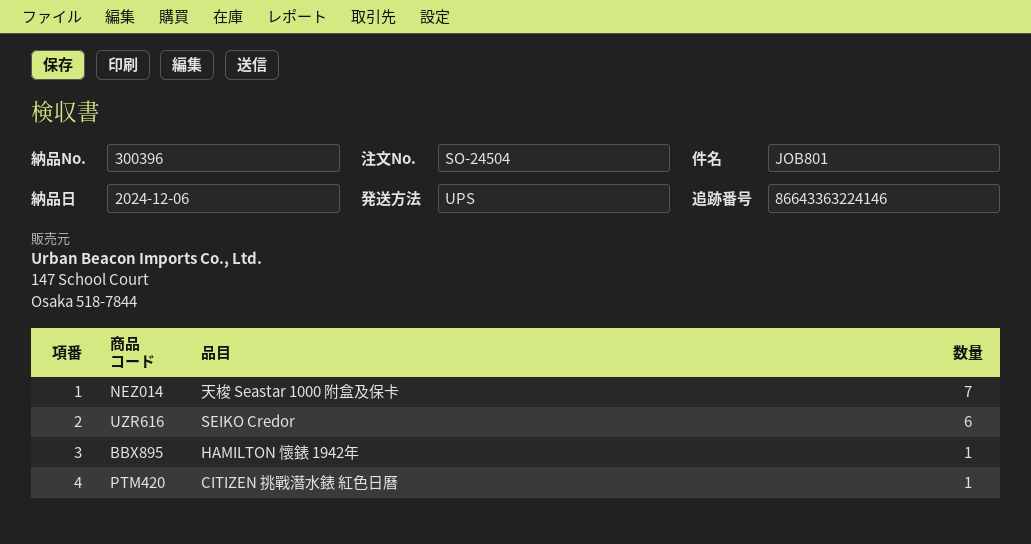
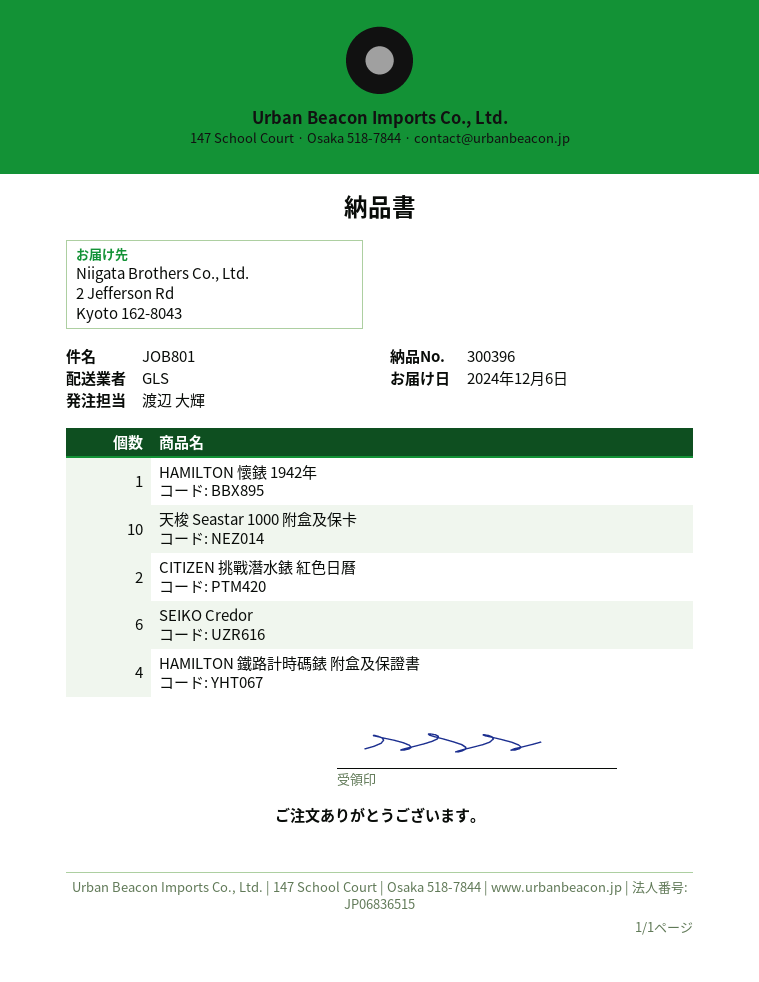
shipping method: UPS -> GLS
天梭 Seastar 1000 附盒及保卡: 7 -> 10
CITIZEN 挑戰潛水錶 紅色日曆: 1 -> 2
HAMILTON 鐵路計時碼錶 附盒及保證書: none -> 4

